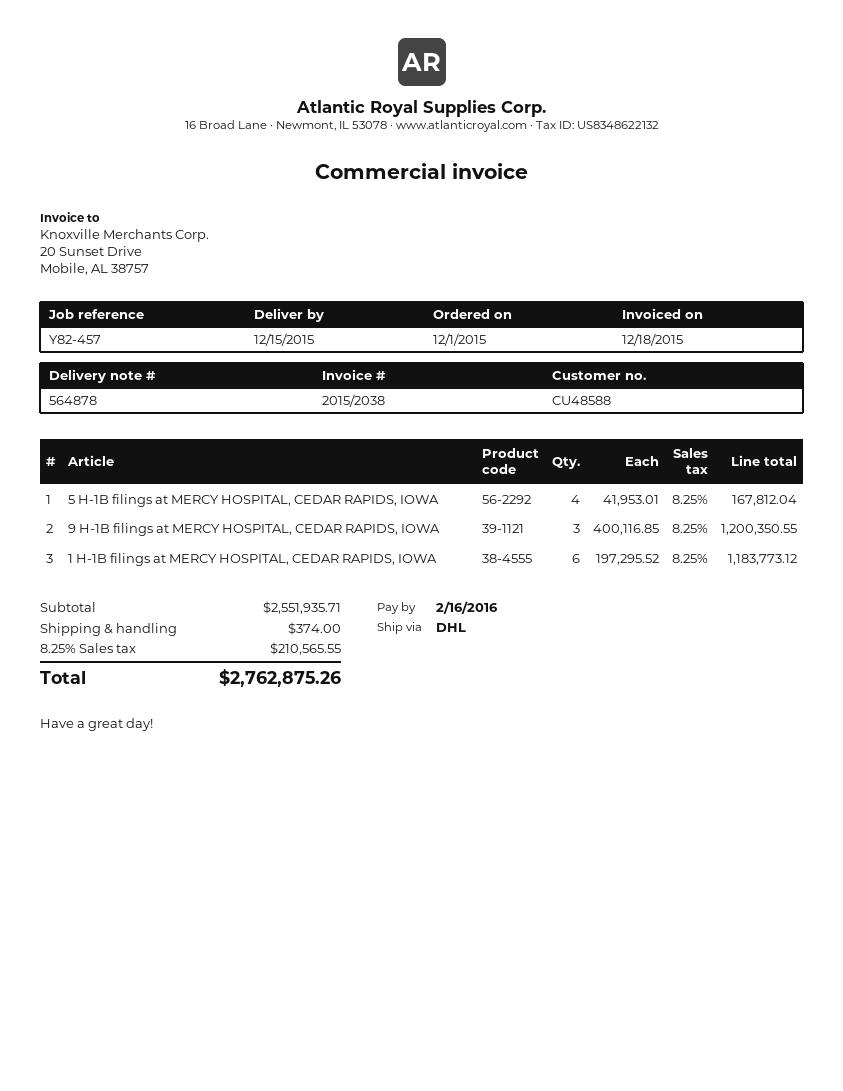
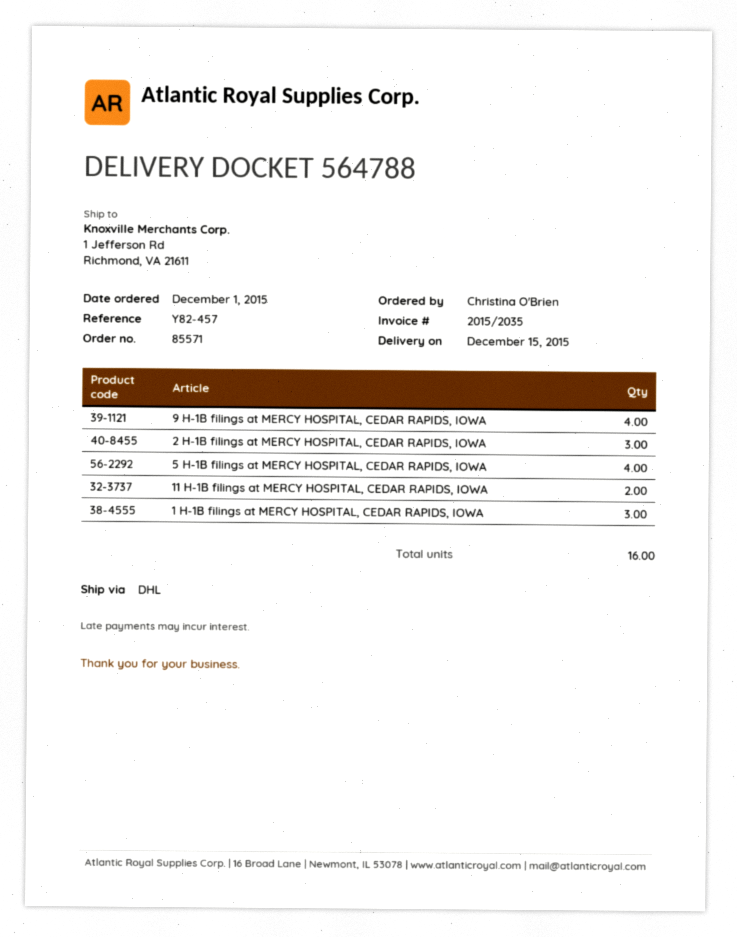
delivery note number: 564878 -> 564788
invoice number: 2015/2038 -> 2015/2035
9 H-1B filings at MERCY HOSPITAL, CEDAR RAPIDS, IOWA: 3 -> 4
1 H-1B filings at MERCY HOSPITAL, CEDAR RAPIDS, IOWA: 6 -> 3
2 H-1B filings at MERCY HOSPITAL, CEDAR RAPIDS, IOWA: none -> 3
11 H-1B filings at MERCY HOSPITAL, CEDAR RAPIDS, IOWA: none -> 2

